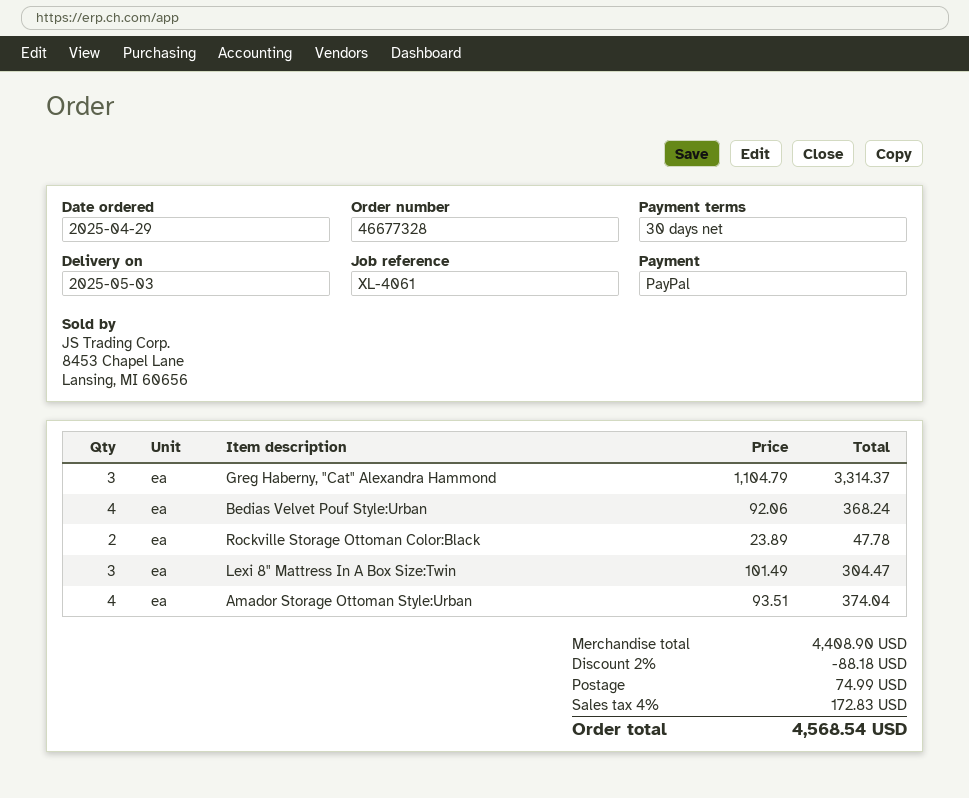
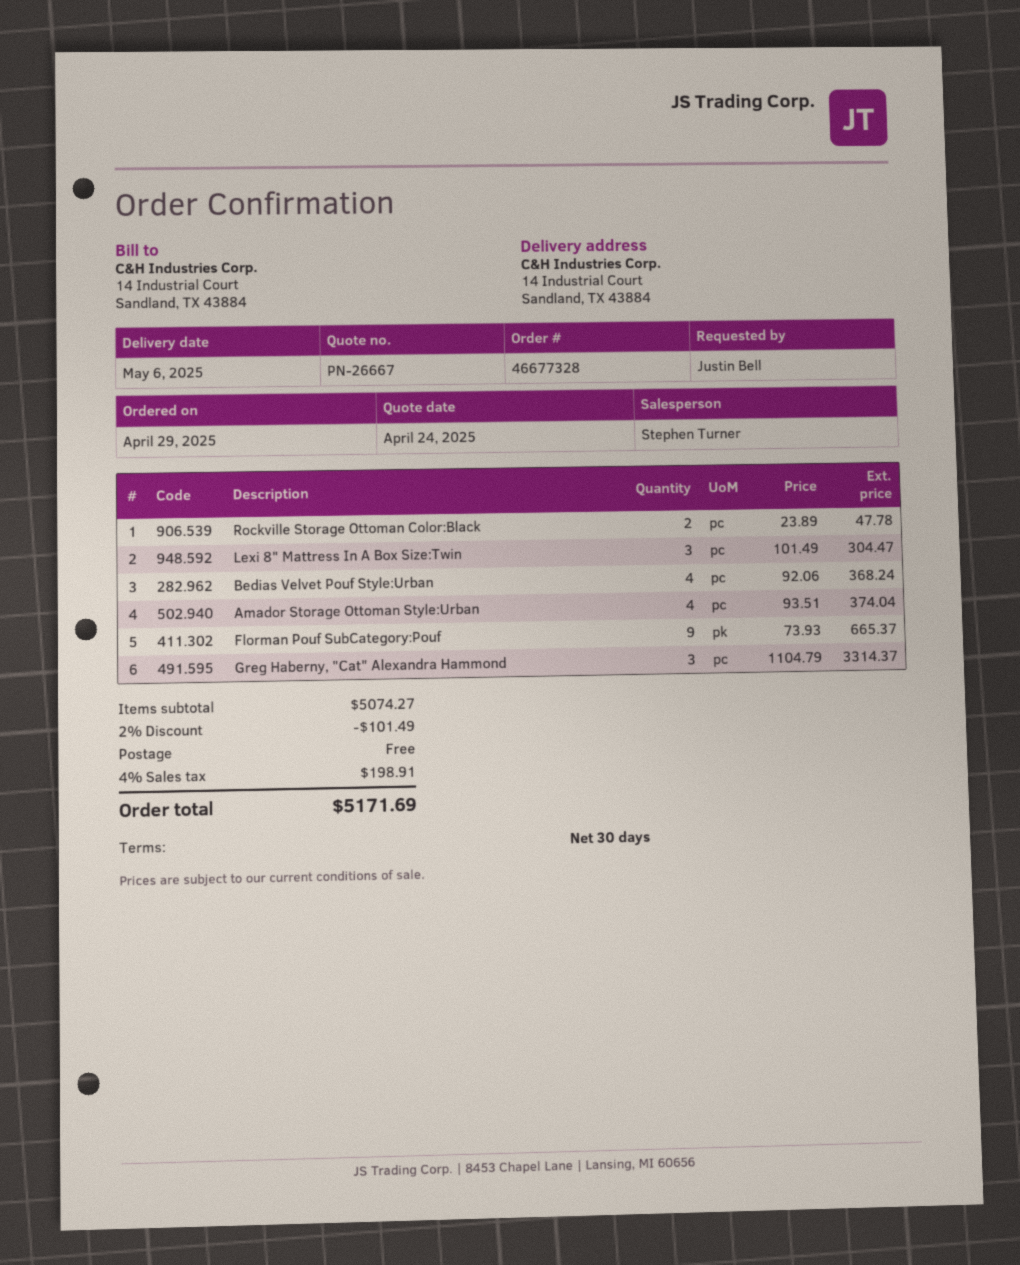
delivery date: 2025-05-03 -> 2025-05-06
Florman Pouf SubCategory:Pouf: none -> 9 x 73.93 = 665.37
subtotal: 4408.90 -> 5074.27
discount: 2% = 88.18 -> 2% = 101.49
shipping: 74.99 -> 0.00
tax: 4% = 172.83 -> 4% = 198.91
total: 4568.54 -> 5171.69

